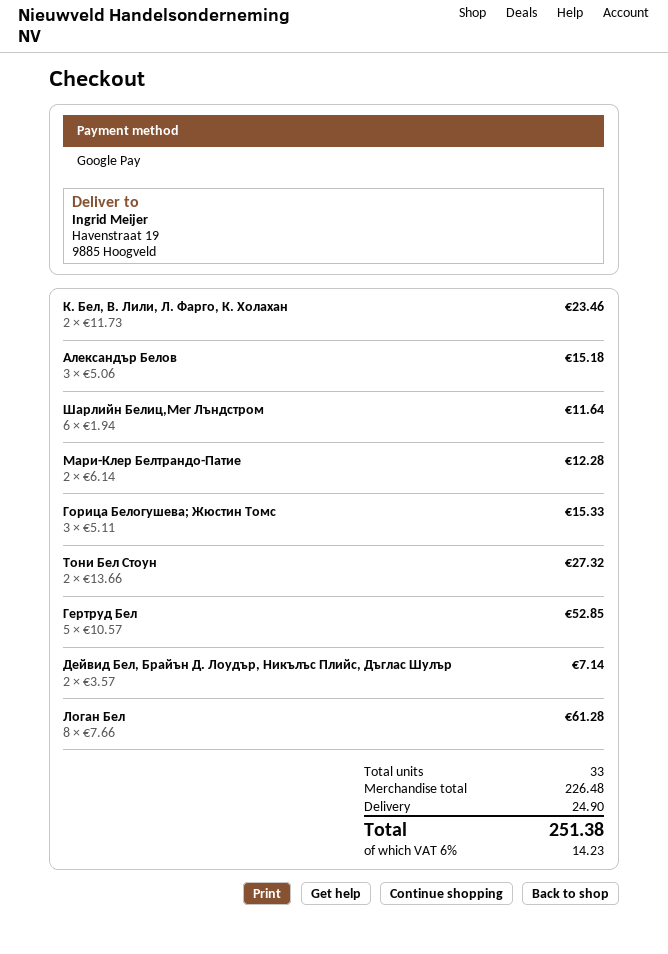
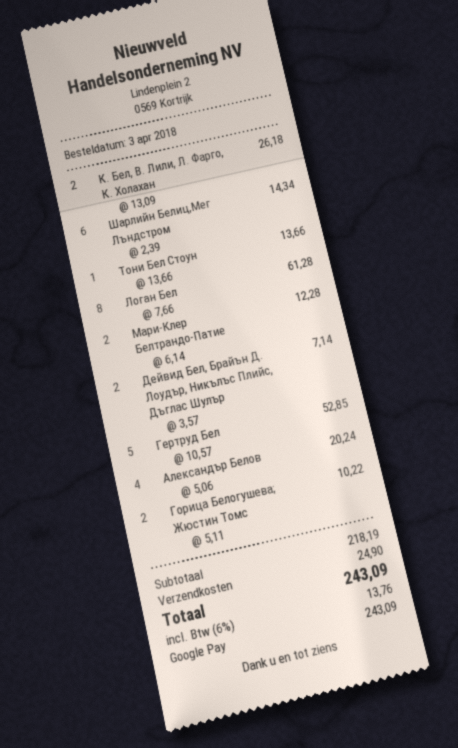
К. Бел, В. Лили, Л. Фарго, К. Холахан: 2 x 11.73 = 23.46 -> 2 x 13.09 = 26.18
Александър Белов: 3 x 5.06 = 15.18 -> 4 x 5.06 = 20.24
Шарлийн Белиц,Мег Лъндстром: 6 x 1.94 = 11.64 -> 6 x 2.39 = 14.34
Горица Белогушева; Жюстин Томс: 3 x 5.11 = 15.33 -> 2 x 5.11 = 10.22
Тони Бел Стоун: 2 x 13.66 = 27.32 -> 1 x 13.66 = 13.66
subtotal: 226.48 -> 218.19
tax: 6% = 14.23 -> 6% = 13.76
total: 251.38 -> 243.09

